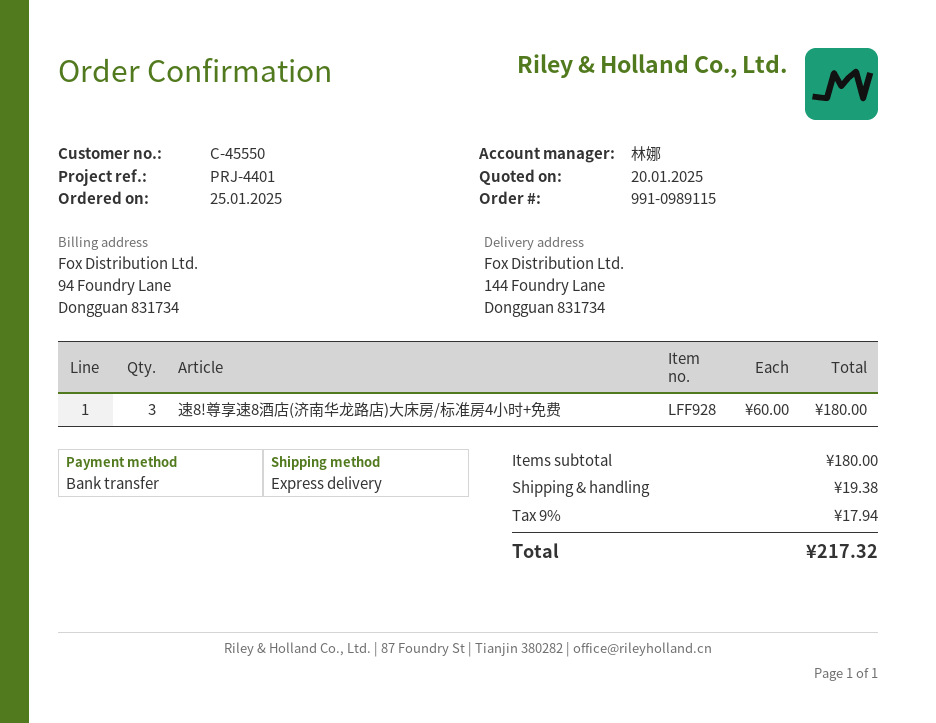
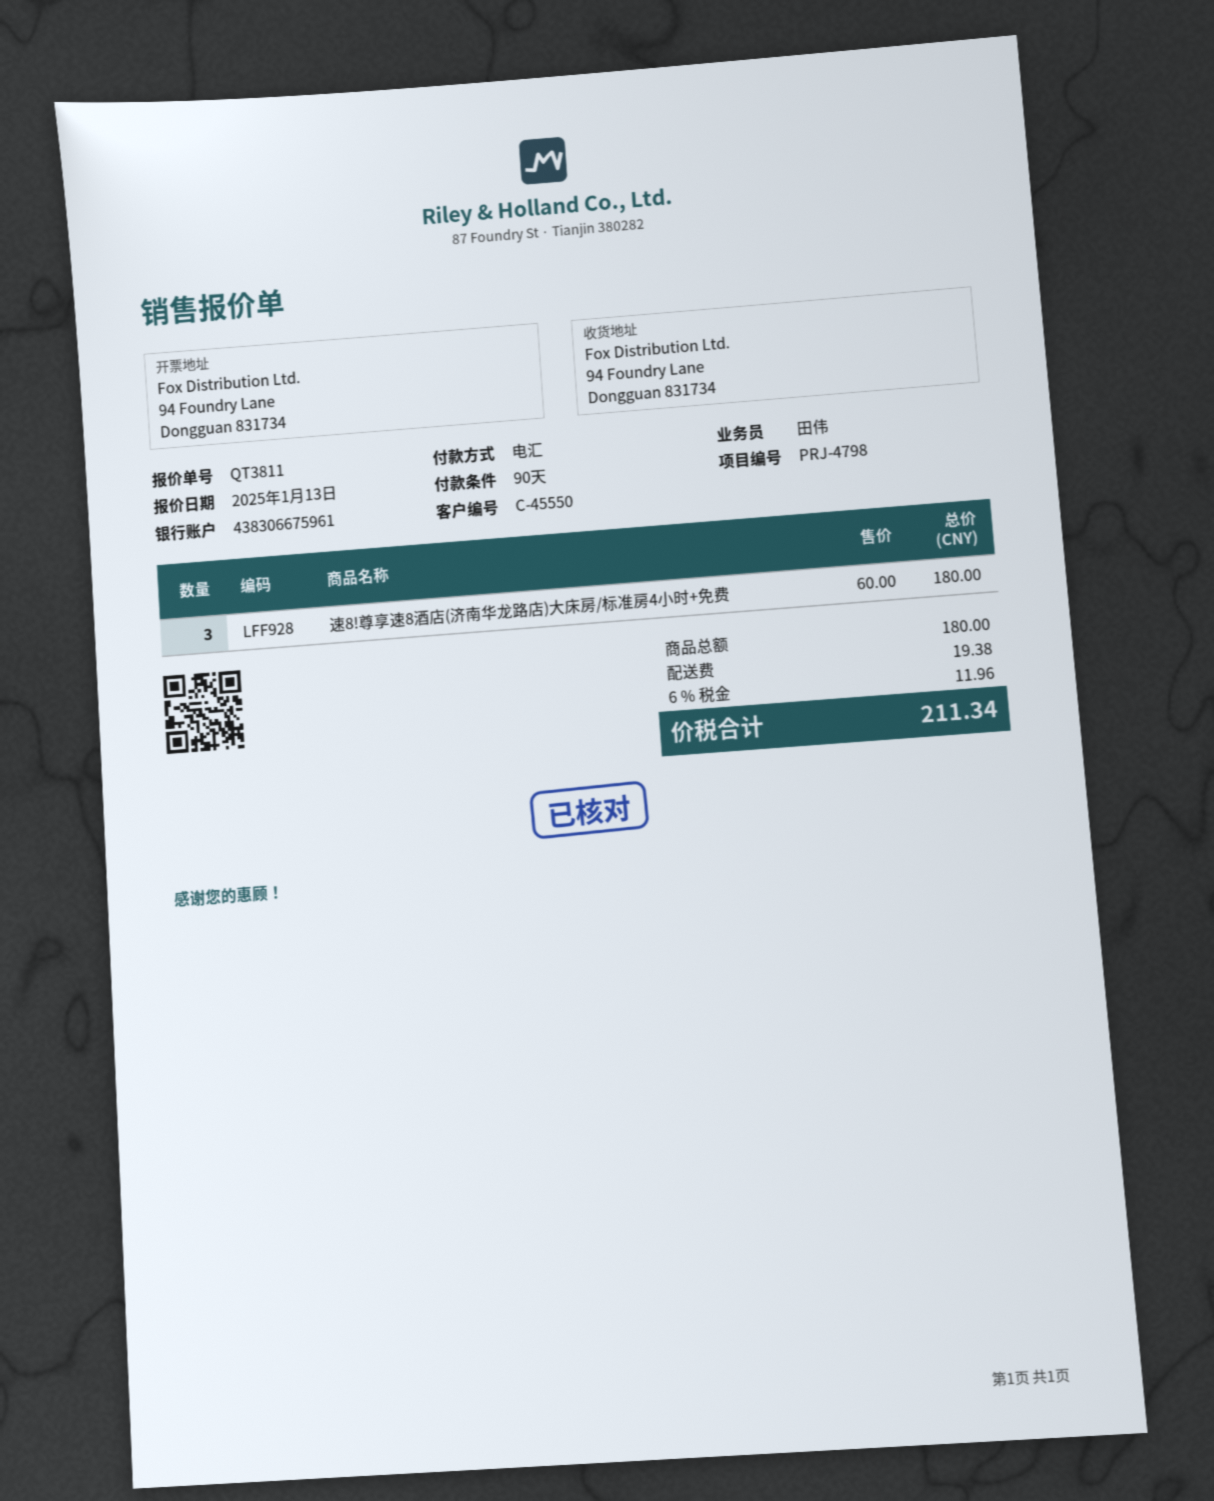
quote date: 2025-01-20 -> 2025-01-13
reference: PRJ-4401 -> PRJ-4798
sales rep: 林娜 -> 田伟
ship to: 144 Foundry Lane, Dongguan 831734 -> 94 Foundry Lane, Dongguan 831734
tax: 9% = 17.94 -> 6% = 11.96
total: 217.32 -> 211.34

